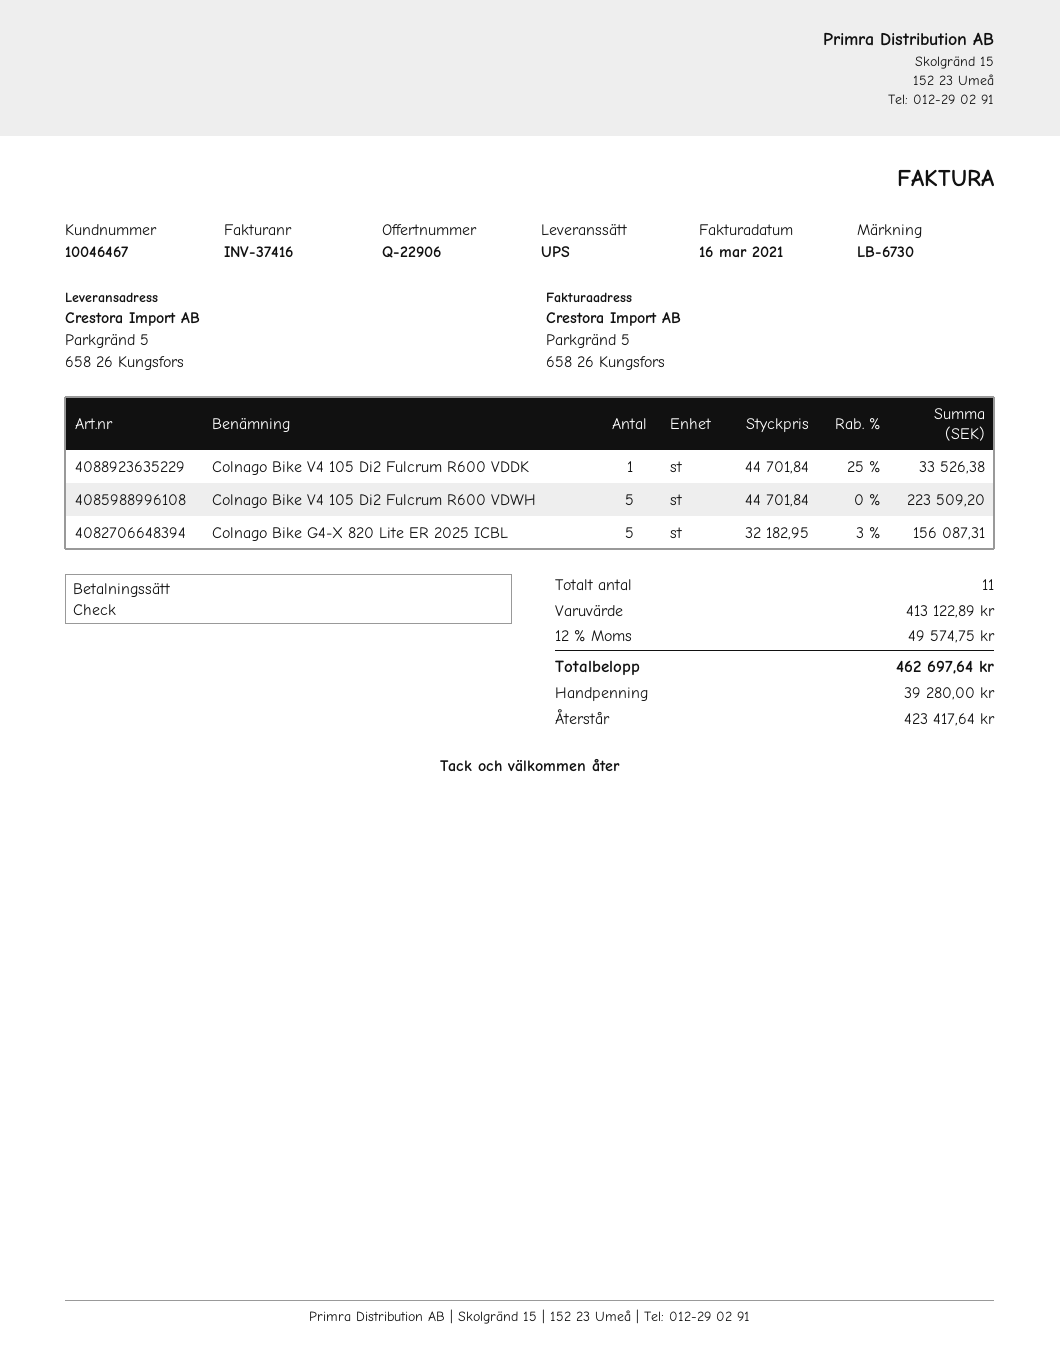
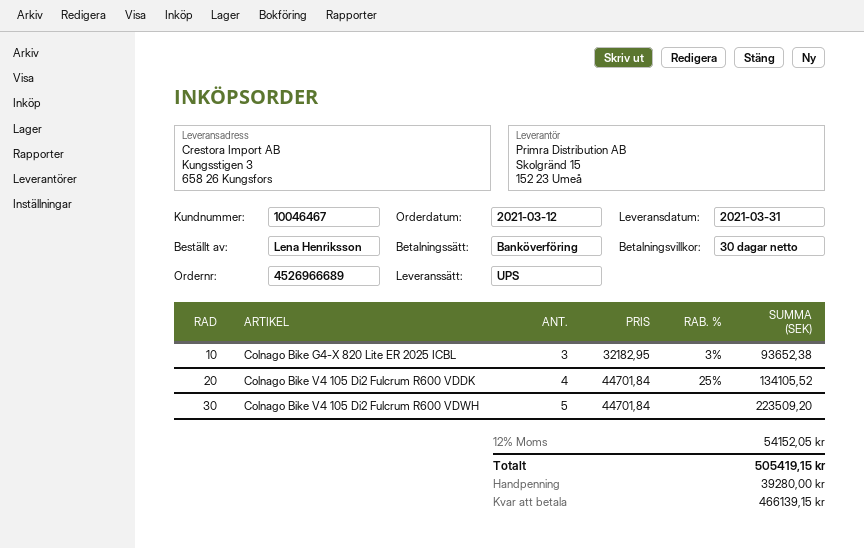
payment method: cheque -> bank transfer
ship to: Parkgränd 5, 658 26 Kungsfors -> Kungsstigen 3, 658 26 Kungsfors
Colnago Bike V4 105 Di2 Fulcrum R600 VDDK: 1 x 44701.84 - 25% = 33526.38 -> 4 x 44701.84 - 25% = 134105.52
Colnago Bike G4-X 820 Lite ER 2025 ICBL: 5 x 32182.95 - 3% = 156087.31 -> 3 x 32182.95 - 3% = 93652.38
tax: 12% = 49574.75 -> 12% = 54152.05
total: 462697.64 -> 505419.15
balance: 423417.64 -> 466139.15

